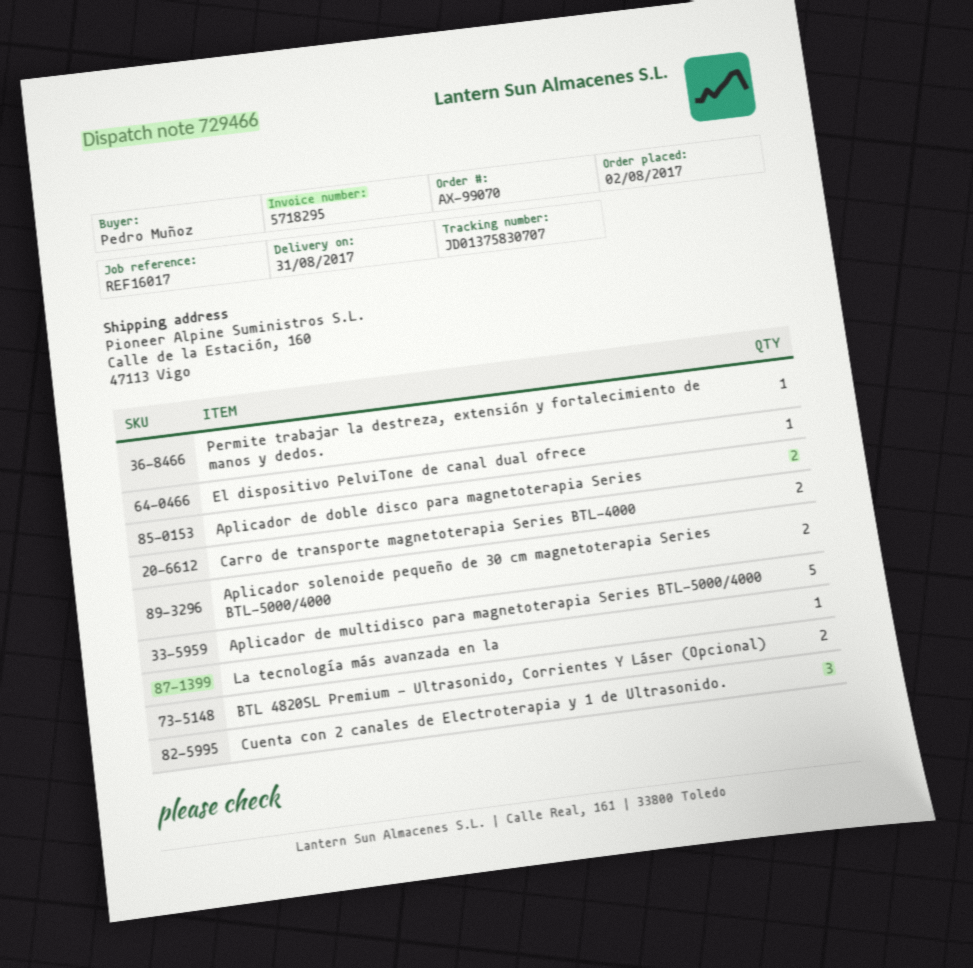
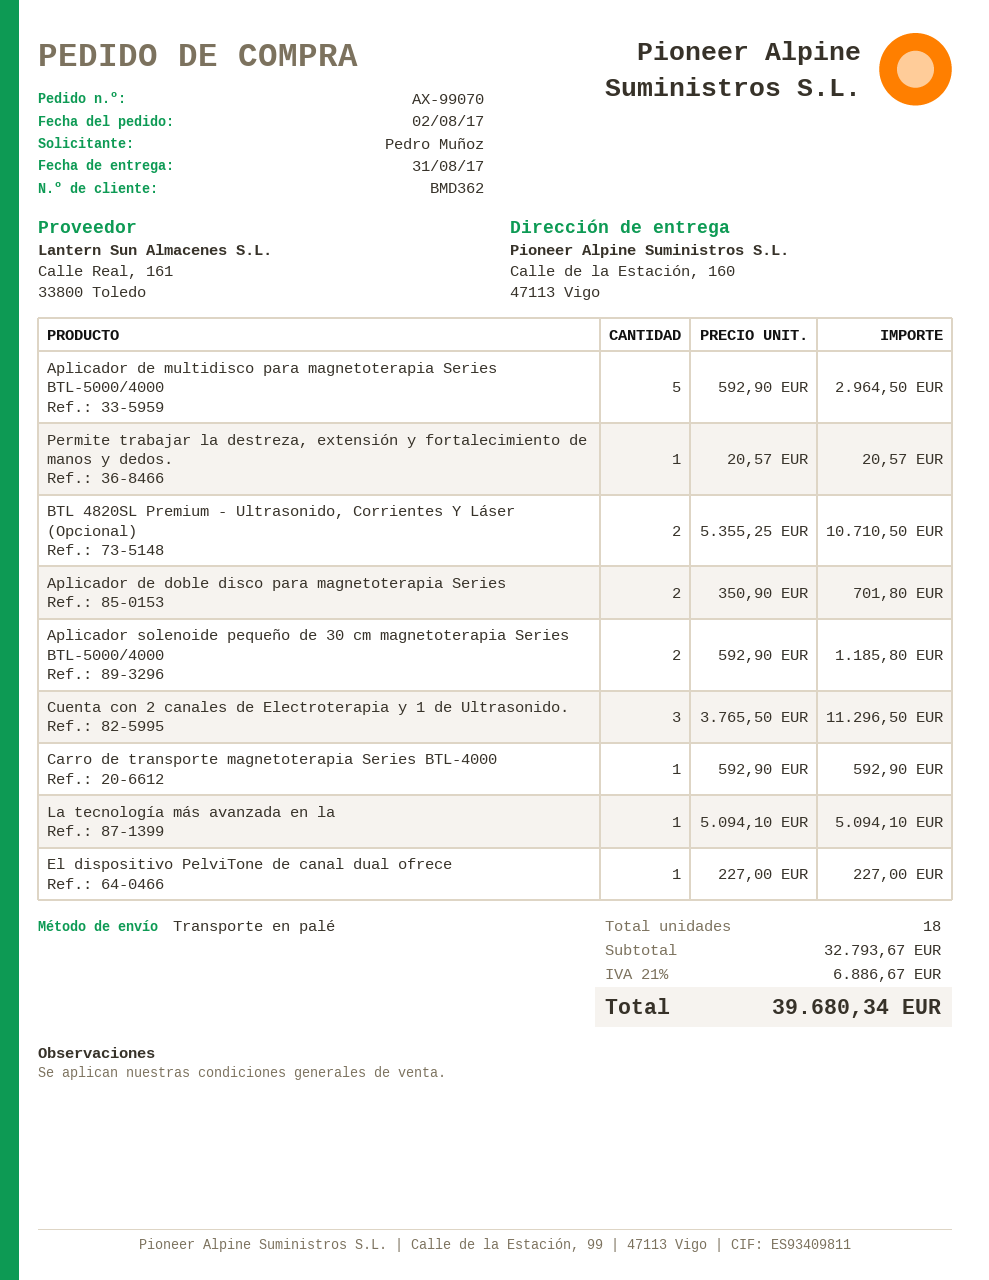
Carro de transporte magnetoterapia Series BTL-4000: 2 -> 1

